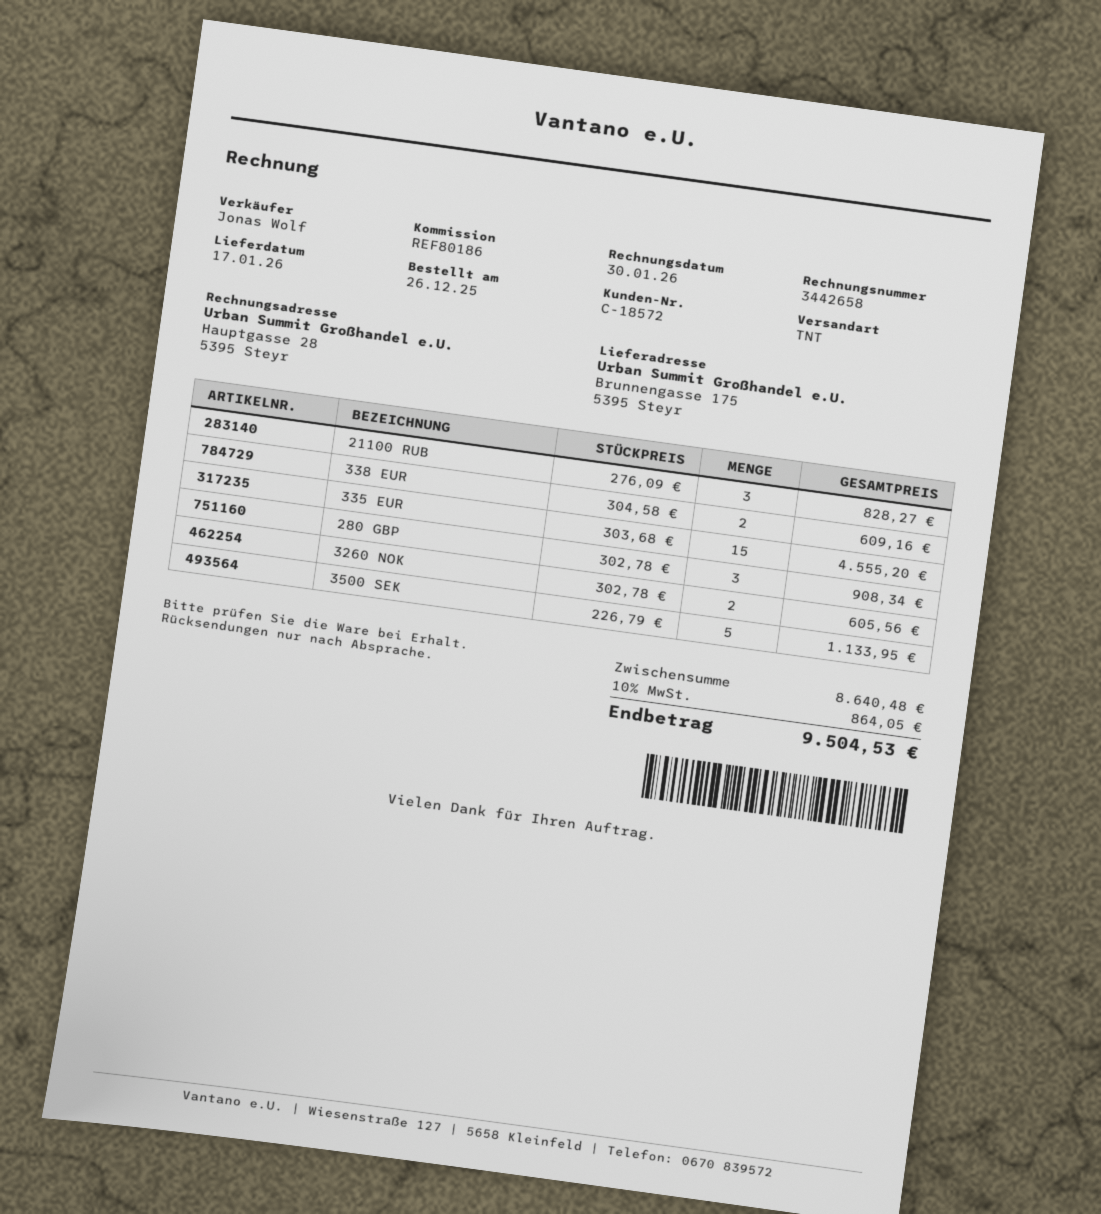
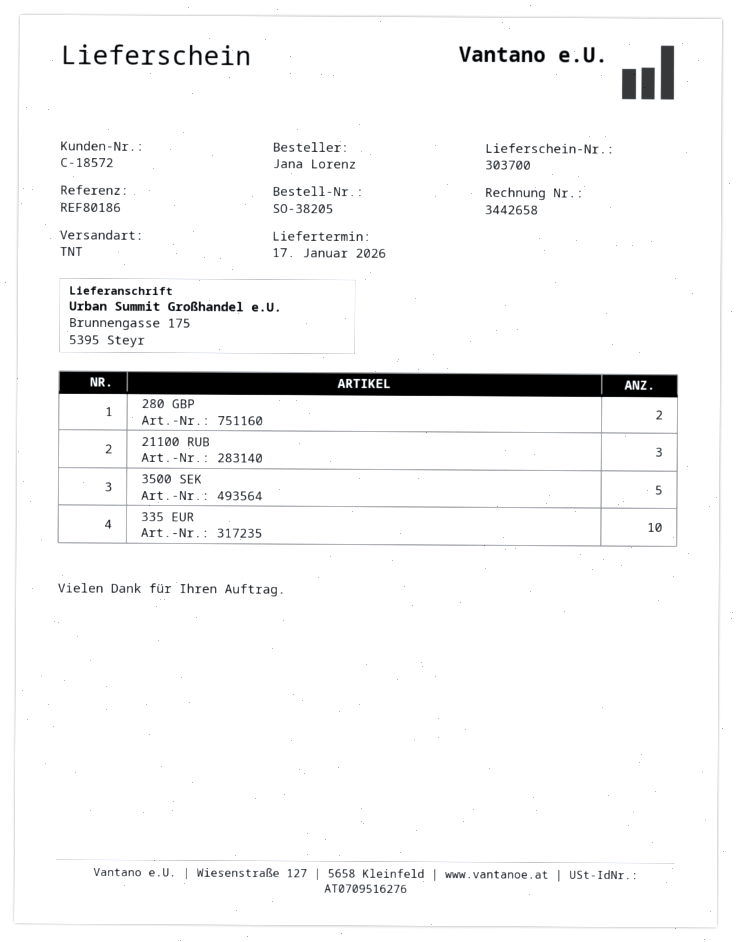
338 EUR: 2 -> none
335 EUR: 15 -> 10
280 GBP: 3 -> 2
3260 NOK: 2 -> none

